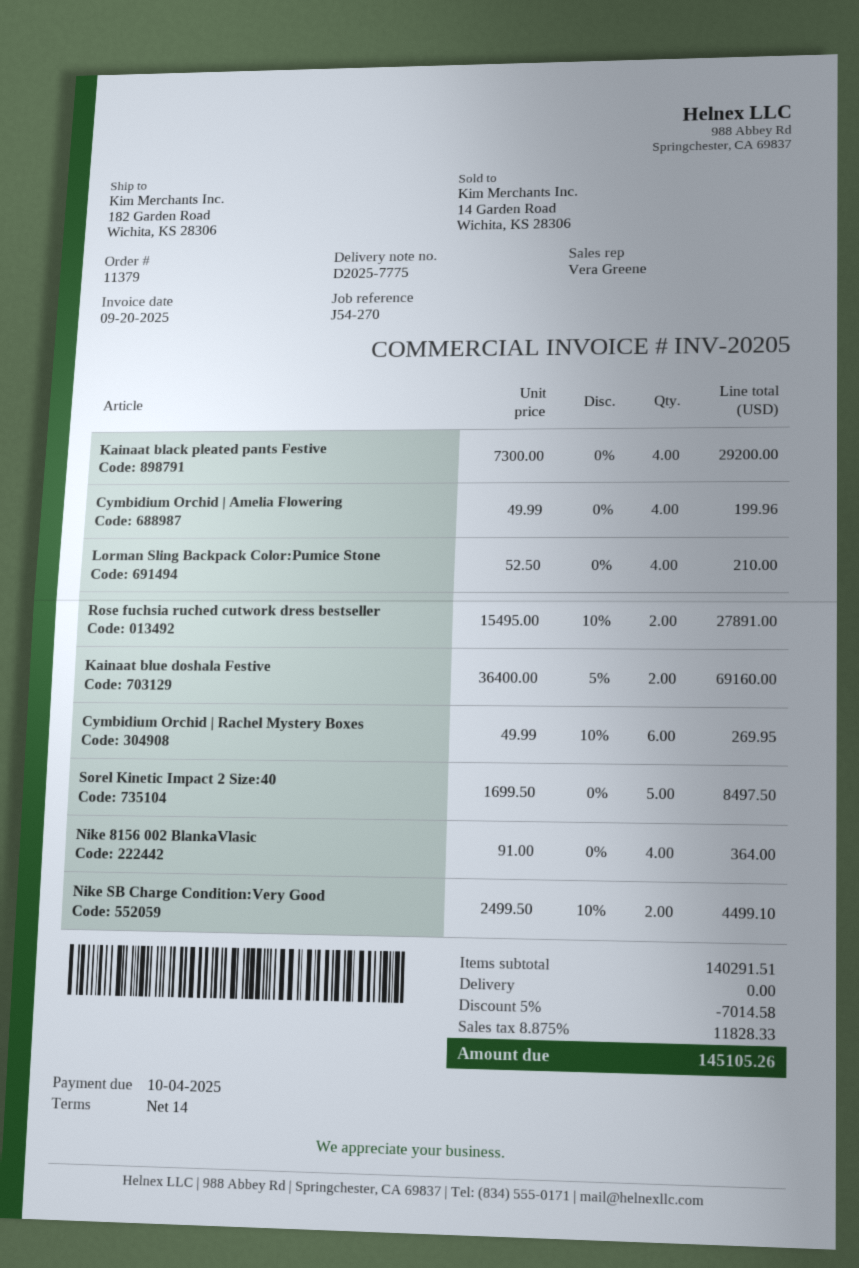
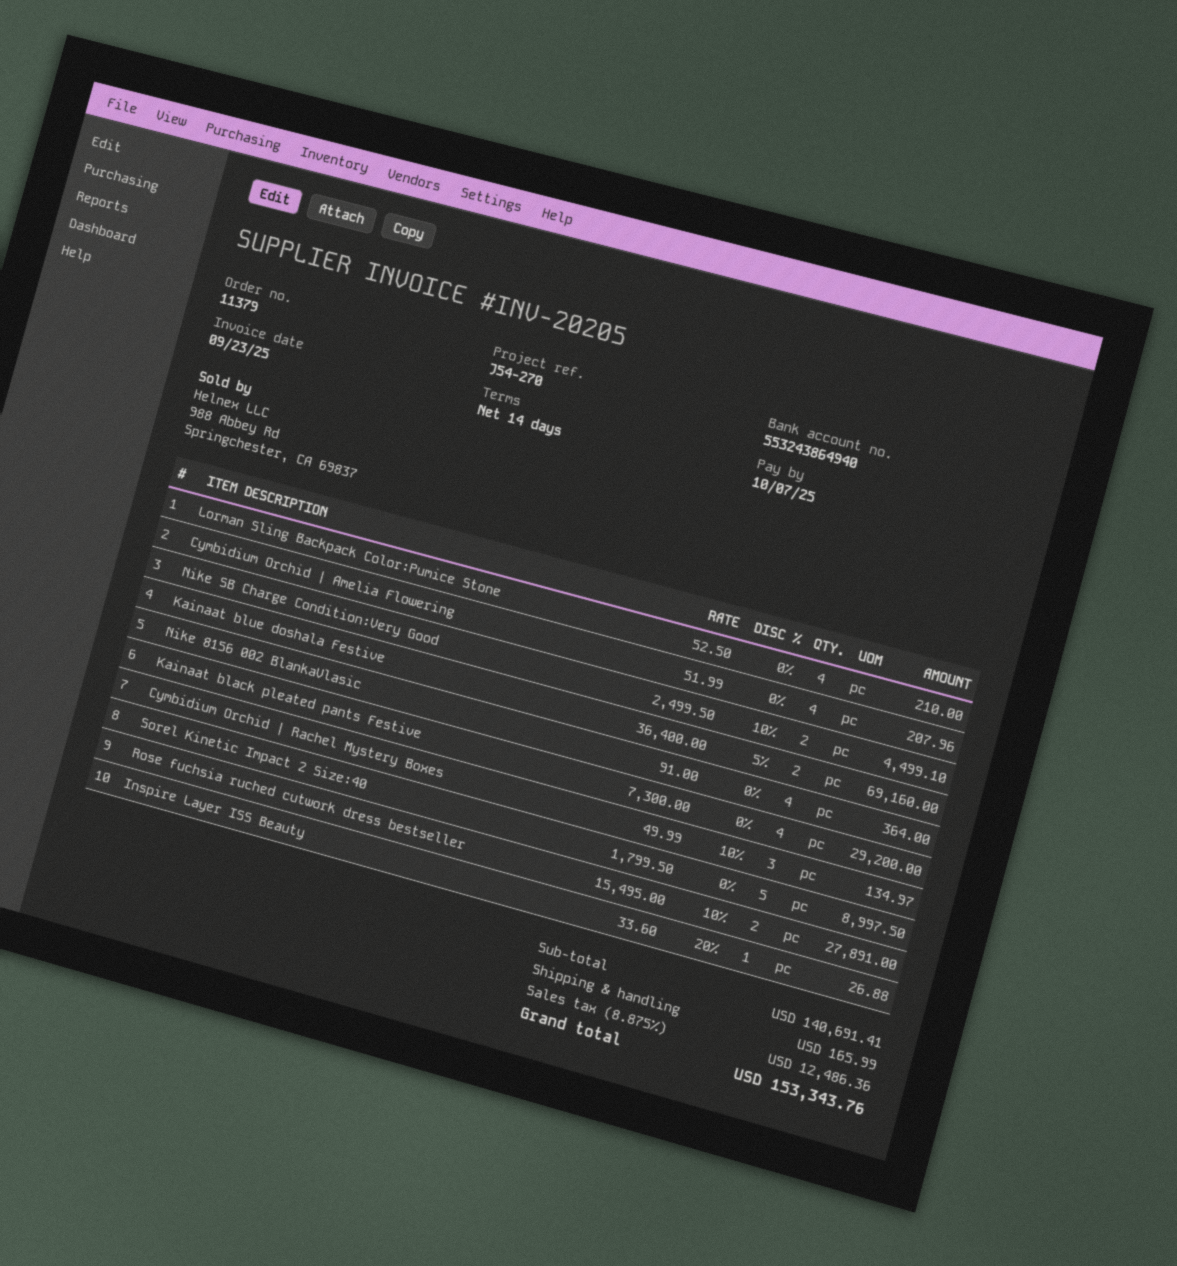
invoice date: 2025-09-20 -> 2025-09-23
due date: 2025-10-04 -> 2025-10-07
Cymbidium Orchid | Amelia Flowering: 4 x 49.99 = 199.96 -> 4 x 51.99 = 207.96
Cymbidium Orchid | Rachel Mystery Boxes: 6 x 49.99 - 10% = 269.95 -> 3 x 49.99 - 10% = 134.97
Sorel Kinetic Impact 2 Size:40: 5 x 1699.50 = 8497.50 -> 5 x 1799.50 = 8997.50
Inspire Layer ISS Beauty: none -> 1 x 33.60 - 20% = 26.88
subtotal: 140291.51 -> 140691.41
discount: 5% = 7014.58 -> none
shipping: 0.00 -> 165.99
tax: 8.875% = 11828.33 -> 8.875% = 12486.36
total: 145105.26 -> 153343.76

